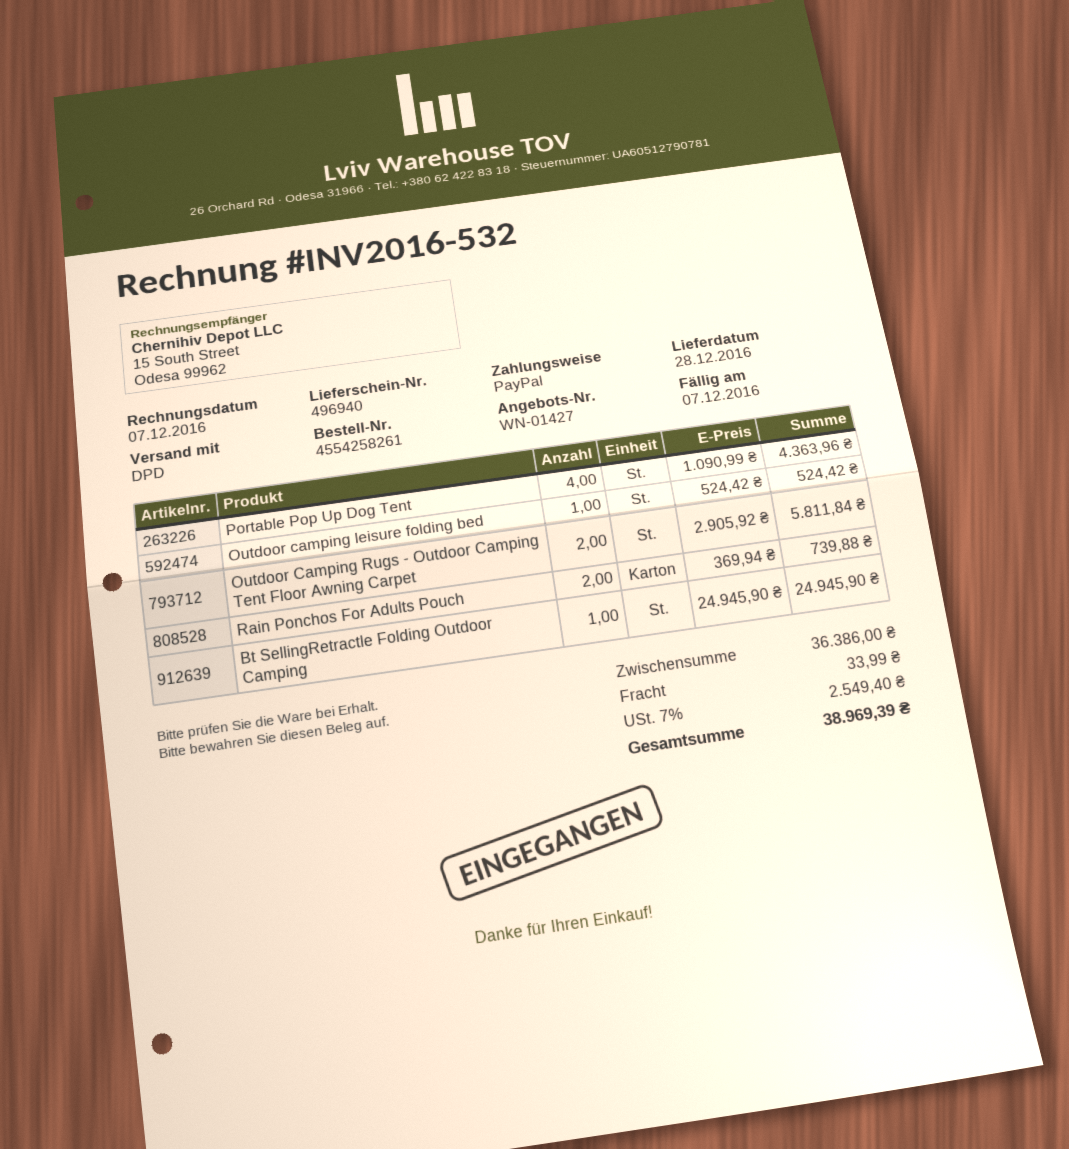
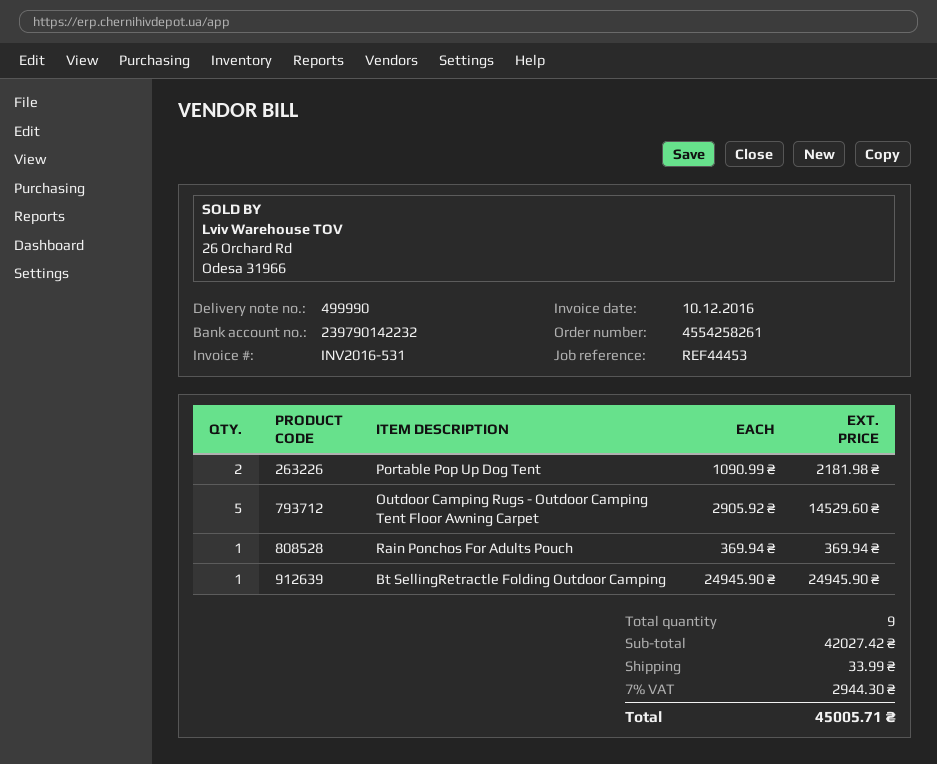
delivery note number: 496940 -> 499990
invoice number: INV2016-532 -> INV2016-531
invoice date: 2016-12-07 -> 2016-12-10
Portable Pop Up Dog Tent: 4 x 1090.99 = 4363.96 -> 2 x 1090.99 = 2181.98
Outdoor camping leisure folding bed: 1 x 524.42 = 524.42 -> none
Outdoor Camping Rugs - Outdoor Camping Tent Floor Awning Carpet: 2 x 2905.92 = 5811.84 -> 5 x 2905.92 = 14529.60
Rain Ponchos For Adults Pouch: 2 x 369.94 = 739.88 -> 1 x 369.94 = 369.94
subtotal: 36386.00 -> 42027.42
tax: 7% = 2549.40 -> 7% = 2944.30
total: 38969.39 -> 45005.71

